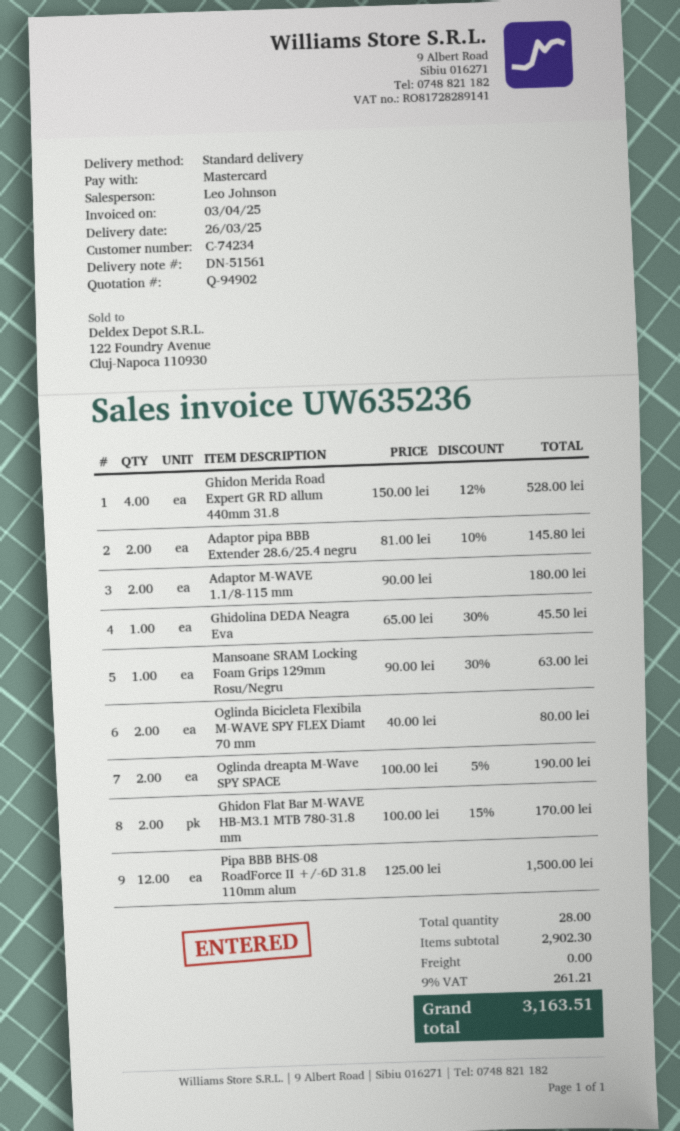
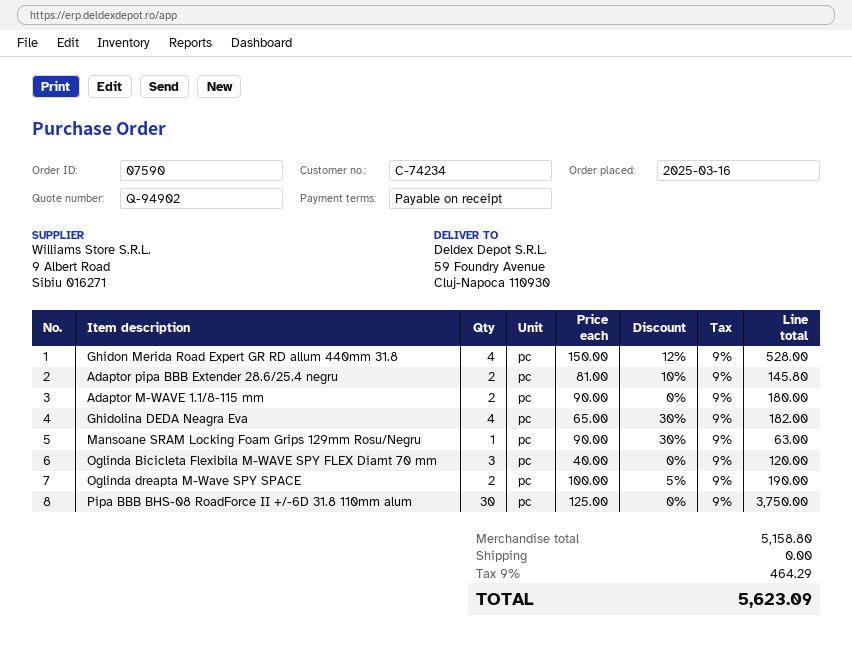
Ghidolina DEDA Neagra Eva: 1 x 65.00 - 30% = 45.50 -> 4 x 65.00 - 30% = 182.00
Oglinda Bicicleta Flexibila M-WAVE SPY FLEX Diamt 70 mm: 2 x 40.00 = 80.00 -> 3 x 40.00 = 120.00
Ghidon Flat Bar M-WAVE HB-M3.1 MTB 780-31.8 mm: 2 x 100.00 - 15% = 170.00 -> none
Pipa BBB BHS-08 RoadForce II +/-6D 31.8 110mm alum: 12 x 125.00 = 1500.00 -> 30 x 125.00 = 3750.00
subtotal: 2902.30 -> 5158.80
tax: 9% = 261.21 -> 9% = 464.29
total: 3163.51 -> 5623.09

